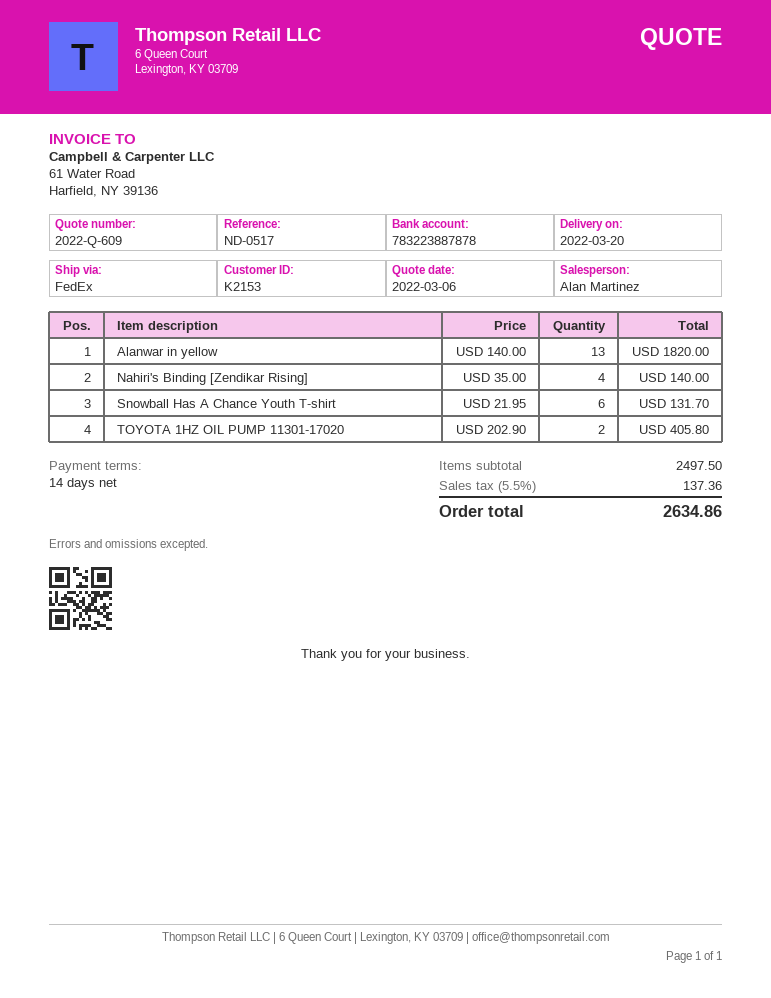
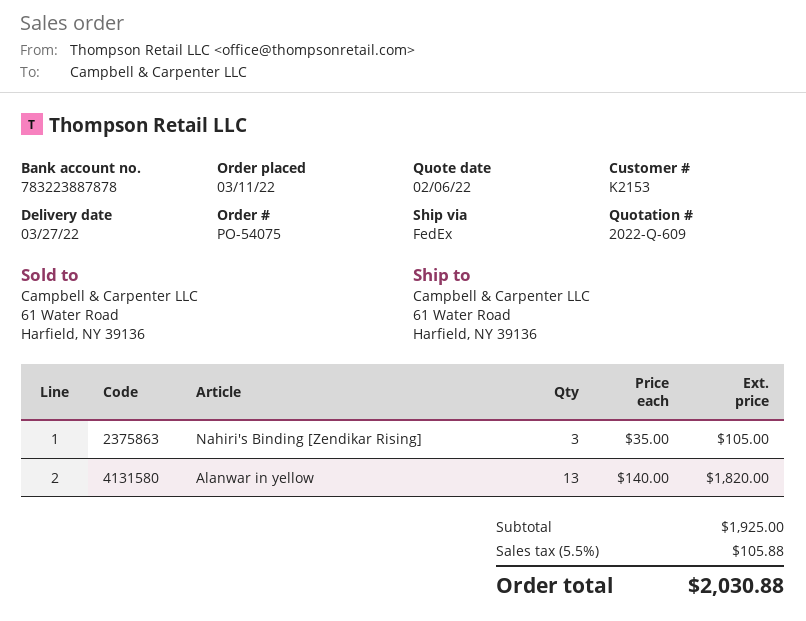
quote date: 2022-03-06 -> 2022-02-06
delivery date: 2022-03-20 -> 2022-03-27
Nahiri's Binding [Zendikar Rising]: 4 x 35.00 = 140.00 -> 3 x 35.00 = 105.00
Snowball Has A Chance Youth T-shirt: 6 x 21.95 = 131.70 -> none
TOYOTA 1HZ OIL PUMP 11301-17020: 2 x 202.90 = 405.80 -> none
subtotal: 2497.50 -> 1925.00
tax: 5.5% = 137.36 -> 5.5% = 105.88
total: 2634.86 -> 2030.88

